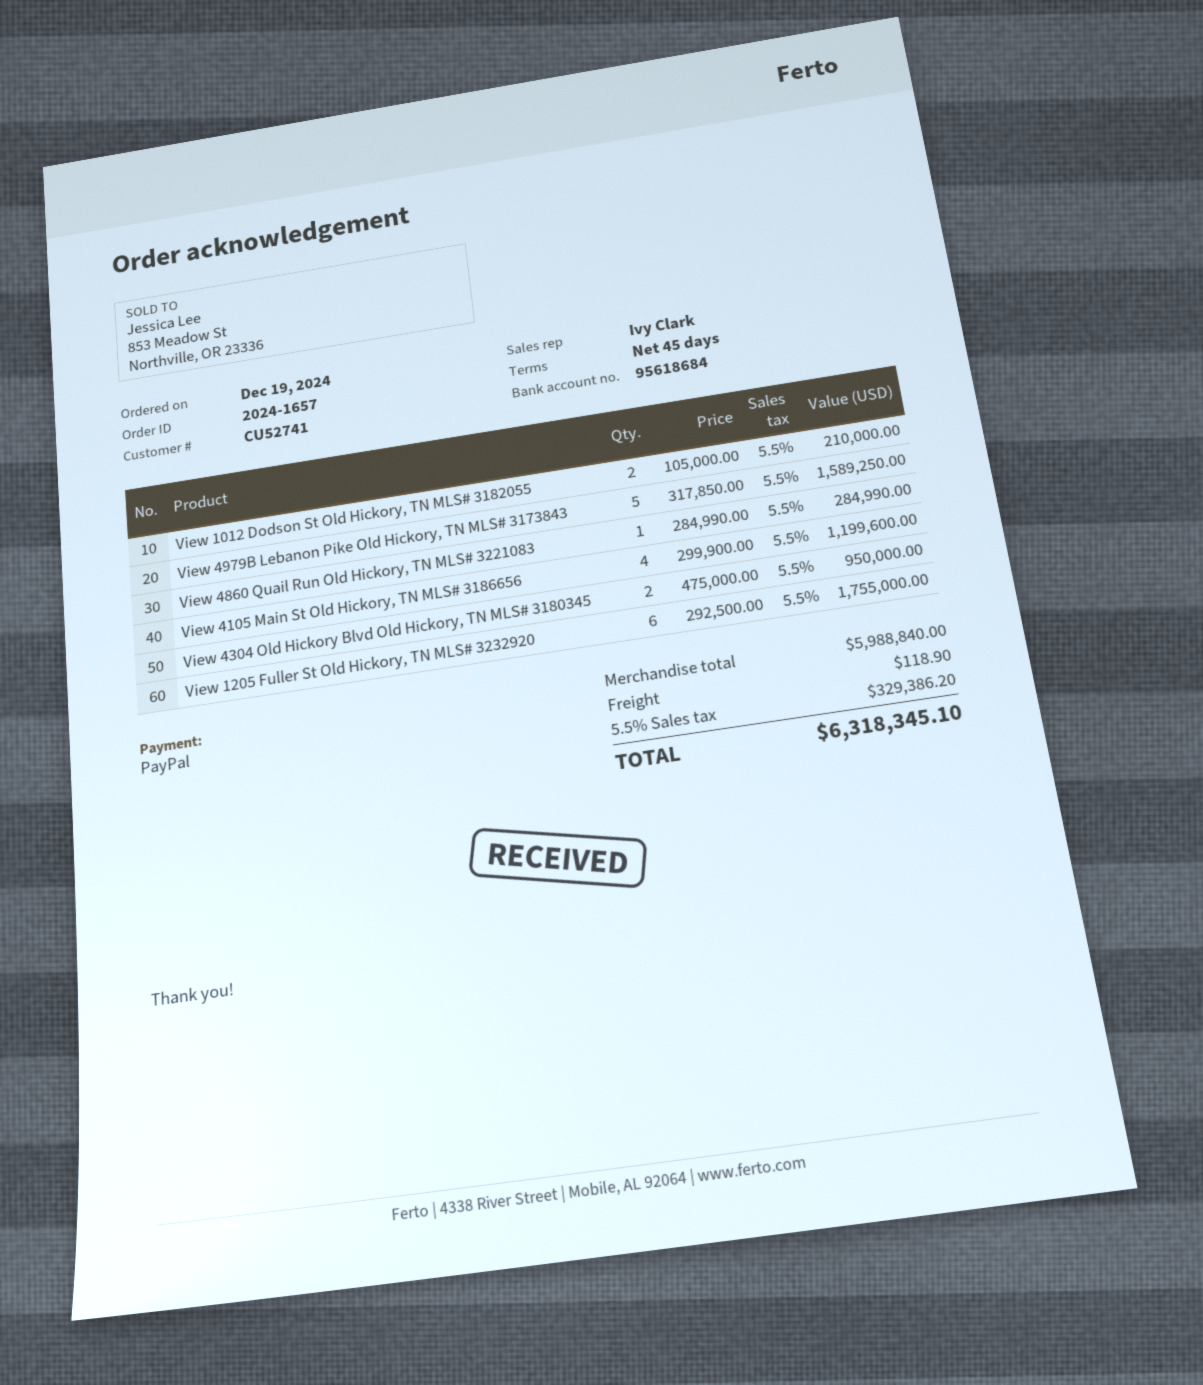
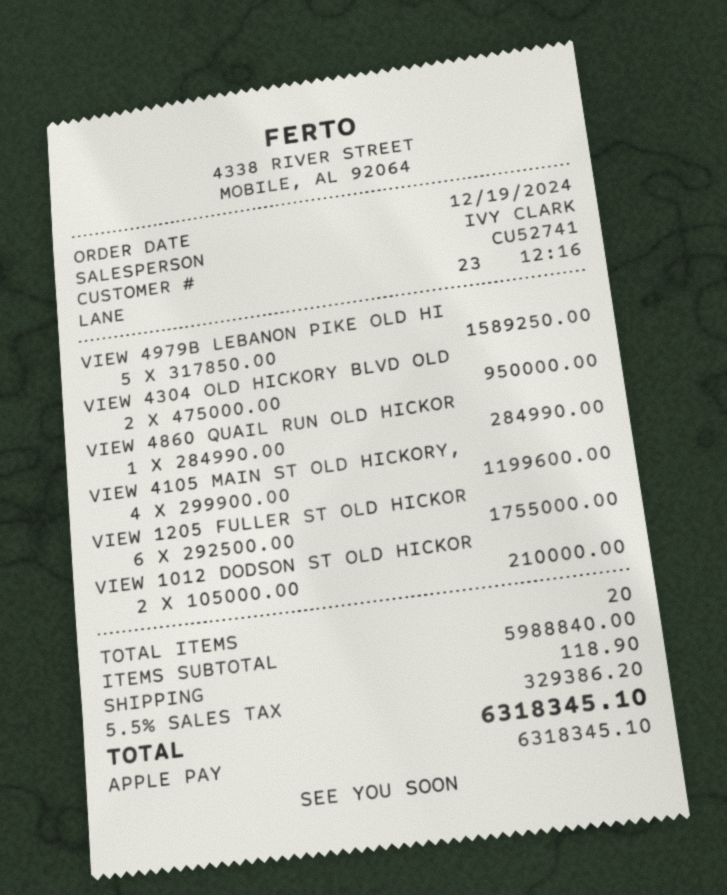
payment method: PayPal -> Apple Pay

